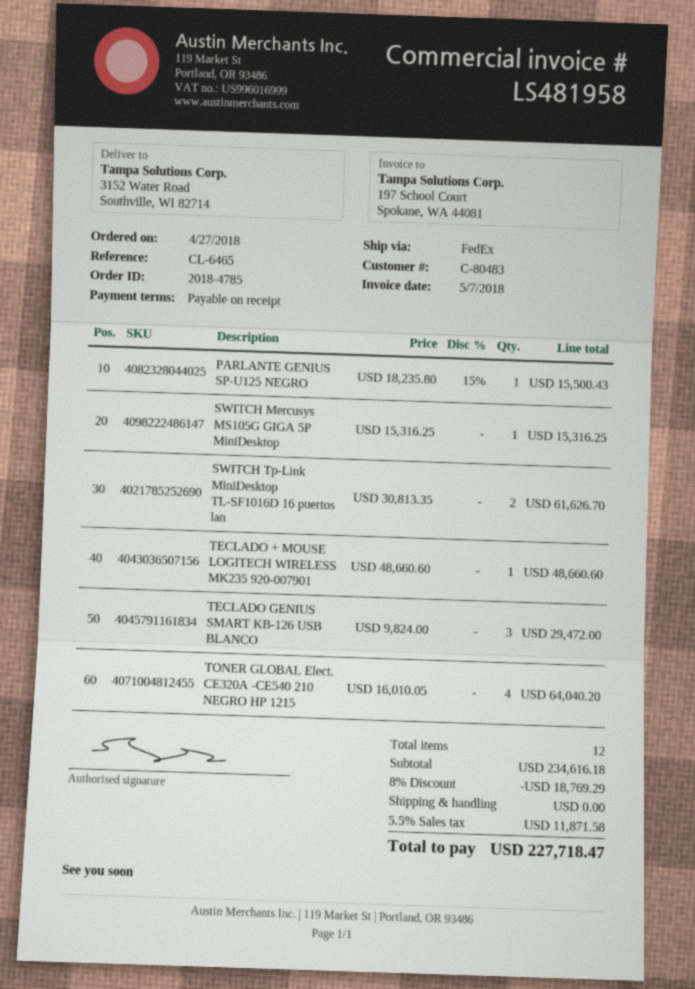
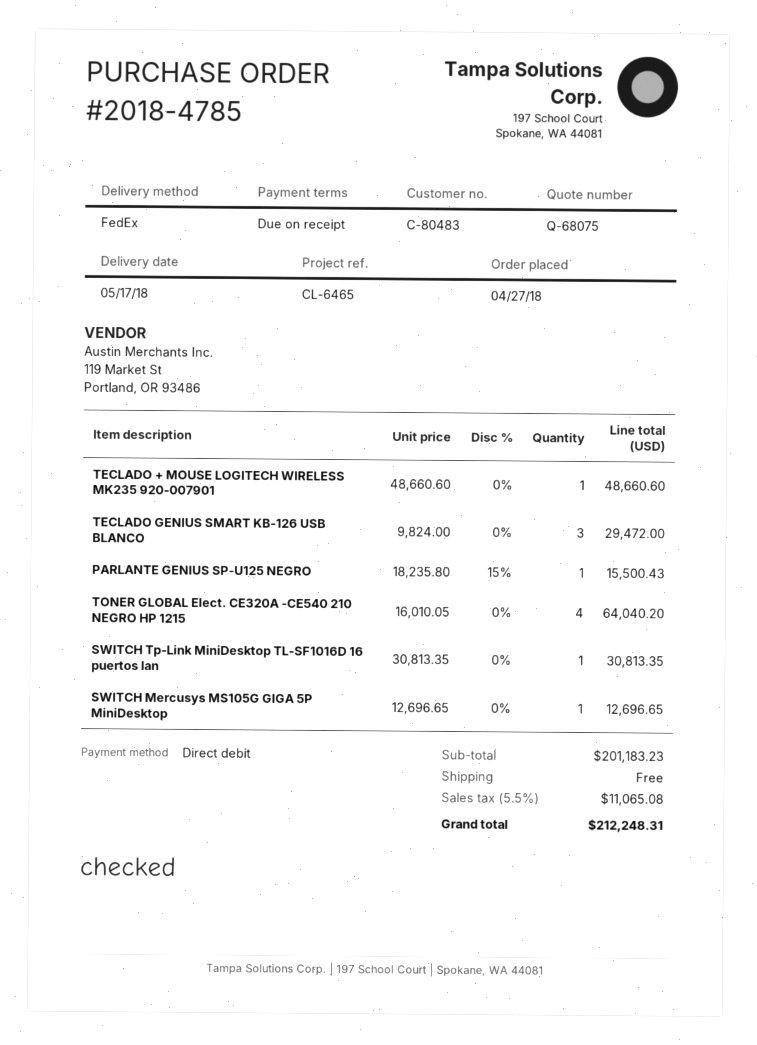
SWITCH Mercusys MS105G GIGA 5P MiniDesktop: 1 x 15316.25 = 15316.25 -> 1 x 12696.65 = 12696.65
SWITCH Tp-Link MiniDesktop TL-SF1016D 16 puertos lan: 2 x 30813.35 = 61626.70 -> 1 x 30813.35 = 30813.35
subtotal: 234616.18 -> 201183.23
discount: 8% = 18769.29 -> none
tax: 5.5% = 11871.58 -> 5.5% = 11065.08
total: 227718.47 -> 212248.31

